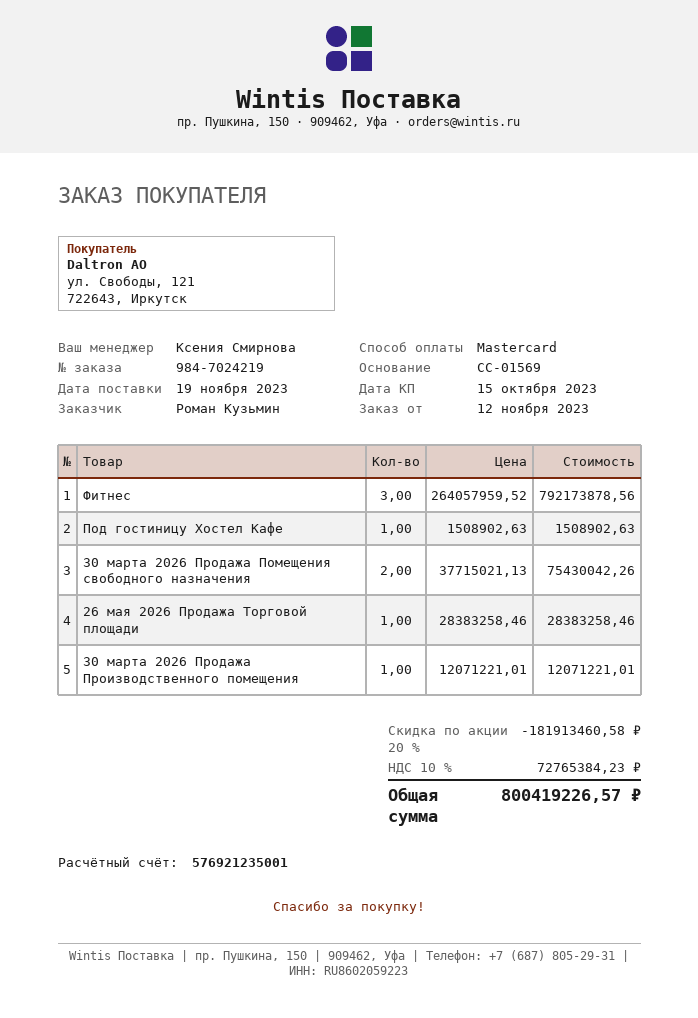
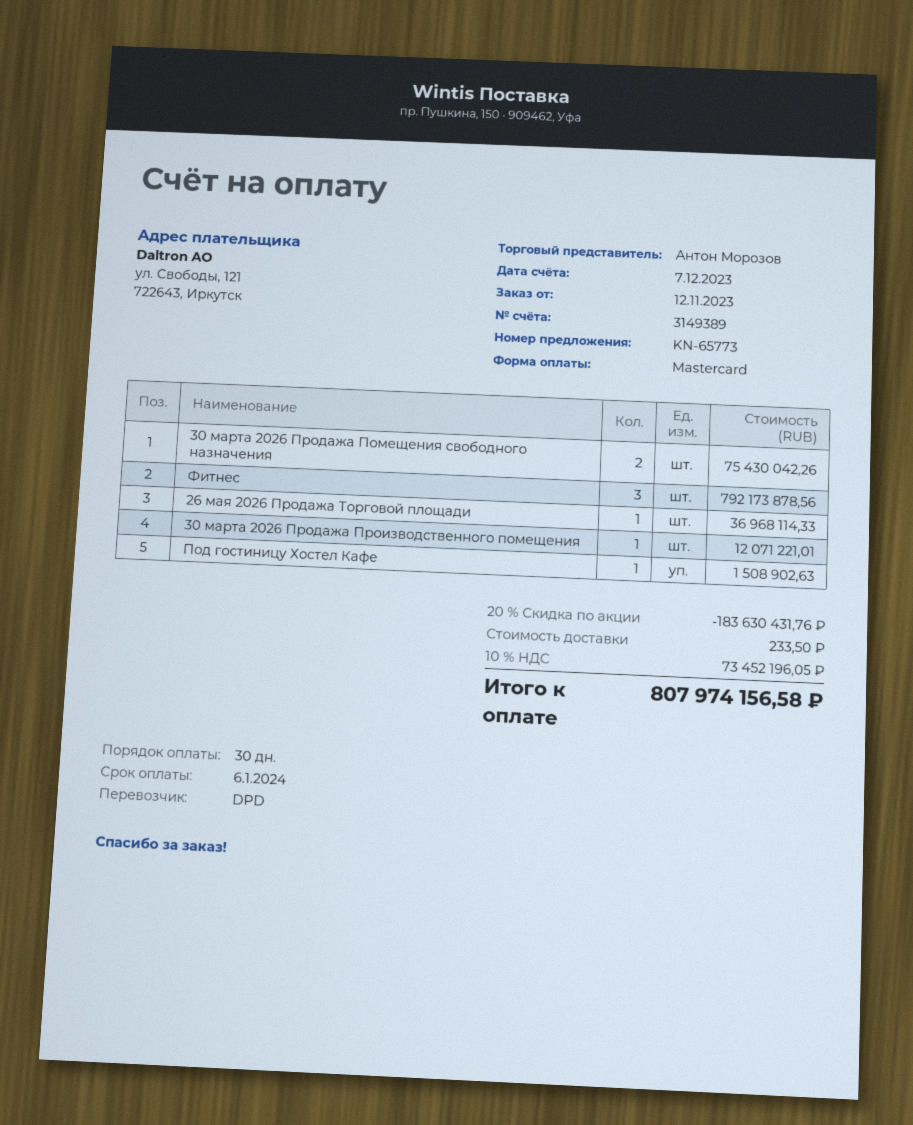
sales rep: Ксения Смирнова -> Антон Морозов
26 мая 2026 Продажа Торговой площади: 1 for 28383258.46 -> 1 for 36968114.33
discount: 20% = 181913460.58 -> 20% = 183630431.76
shipping: none -> 233.50
tax: 10% = 72765384.23 -> 10% = 73452196.05
total: 800419226.57 -> 807974156.58

